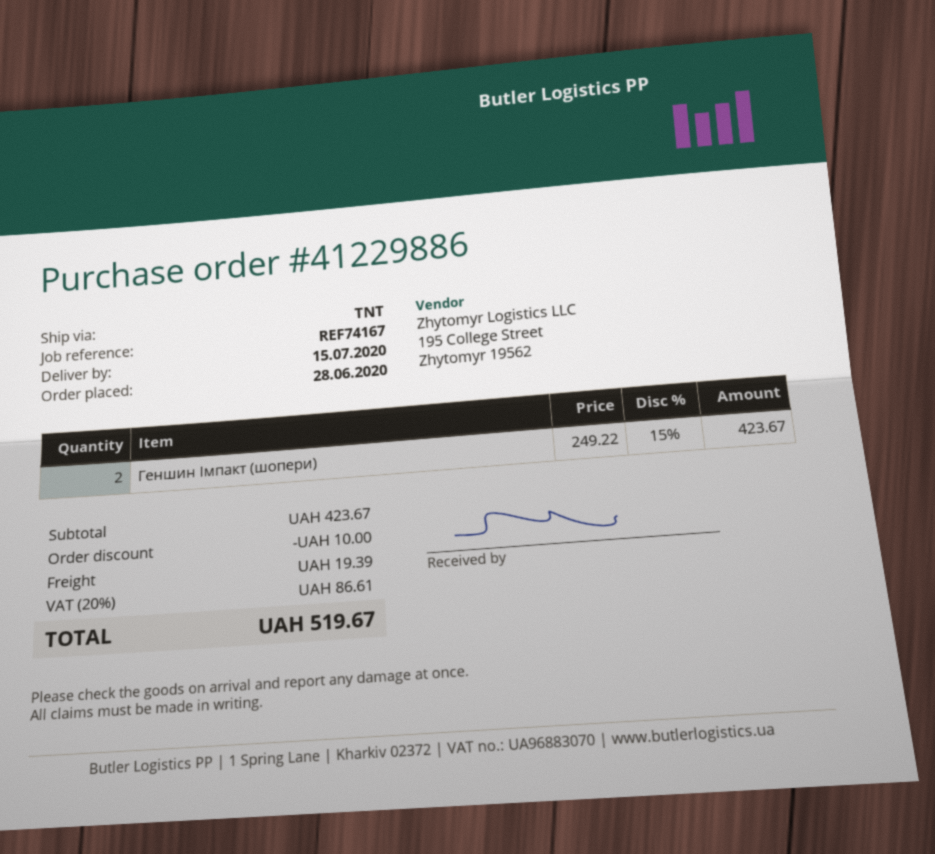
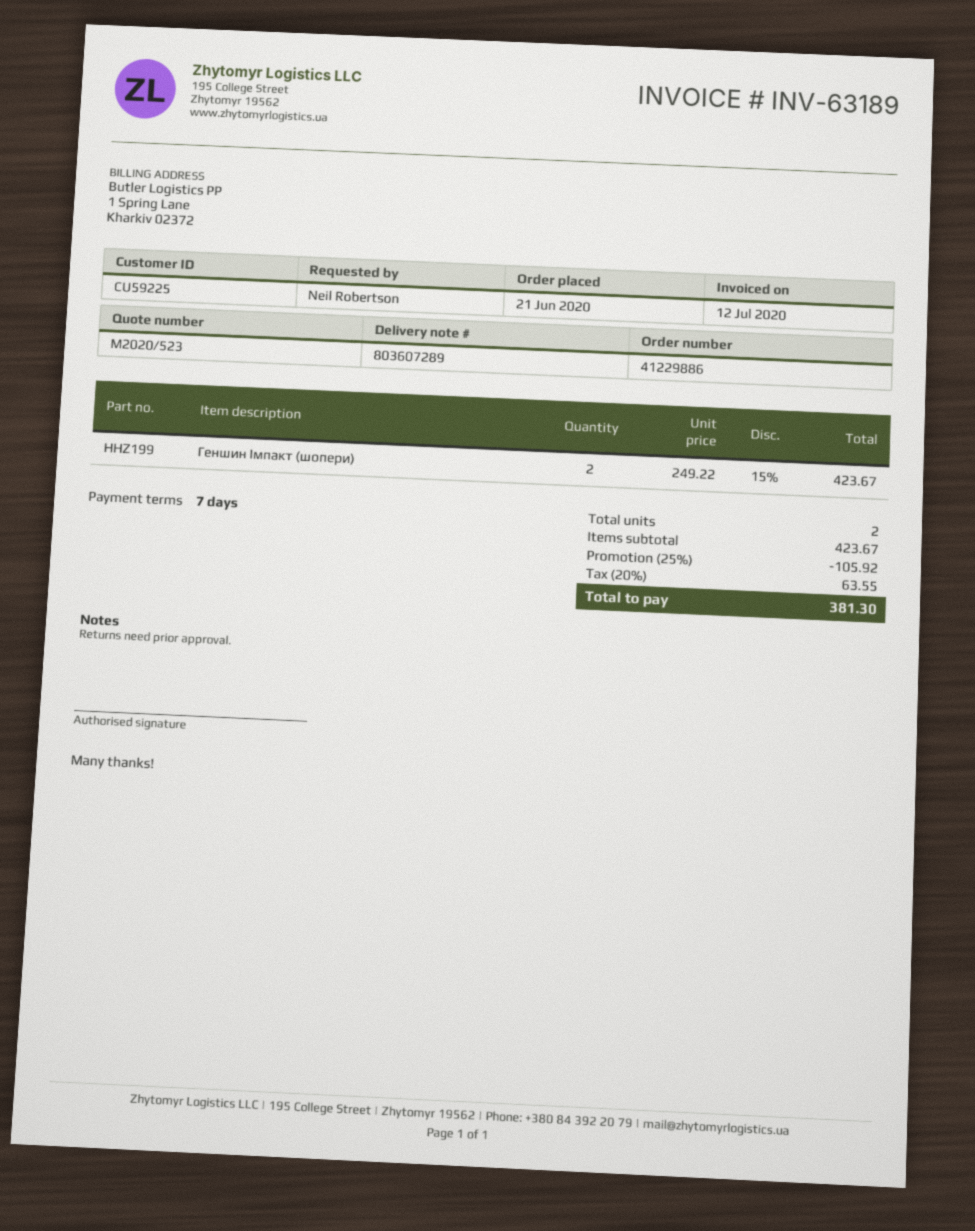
order date: 2020-06-28 -> 2020-06-21
discount: 10.00 -> 105.92
shipping: 19.39 -> none
tax: 20% = 86.61 -> 20% = 63.55
total: 519.67 -> 381.30

